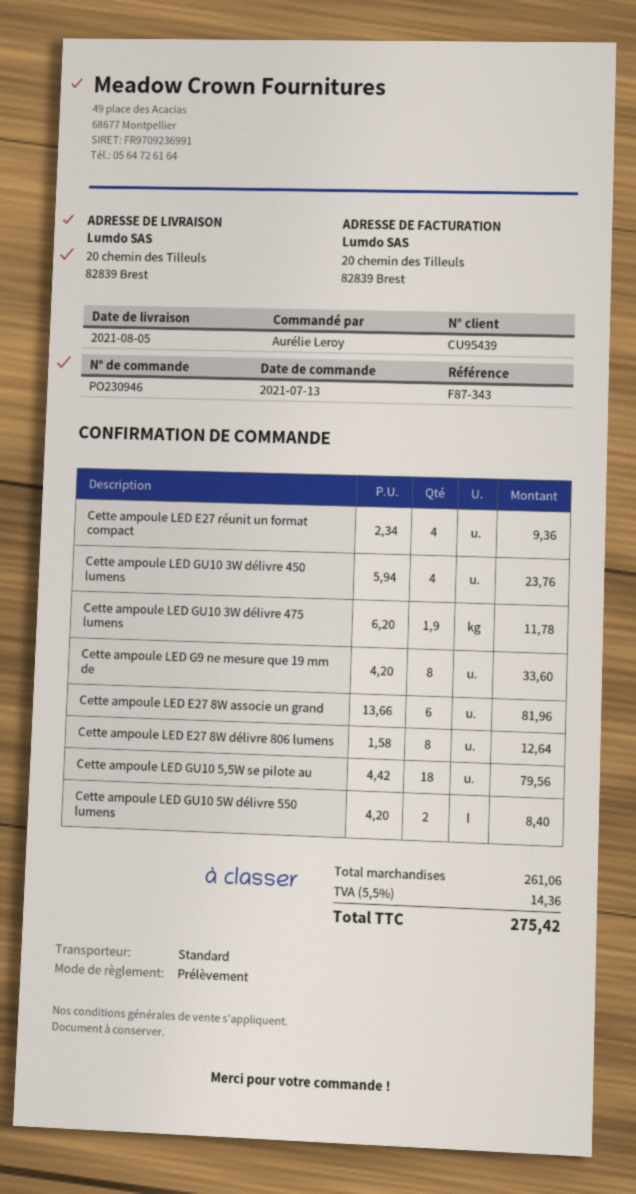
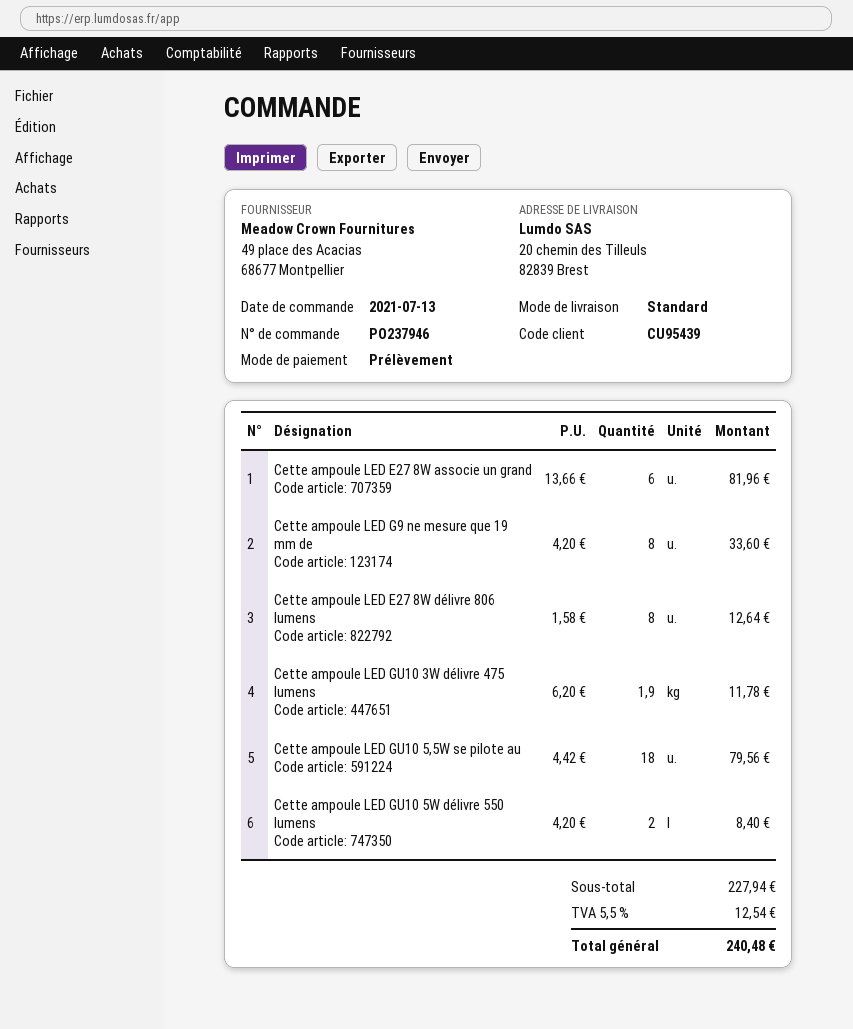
order number: PO230946 -> PO237946
Cette ampoule LED E27 réunit un format compact: 4 x 2.34 = 9.36 -> none
Cette ampoule LED GU10 3W délivre 450 lumens: 4 x 5.94 = 23.76 -> none
subtotal: 261.06 -> 227.94
tax: 5.5% = 14.36 -> 5.5% = 12.54
total: 275.42 -> 240.48

